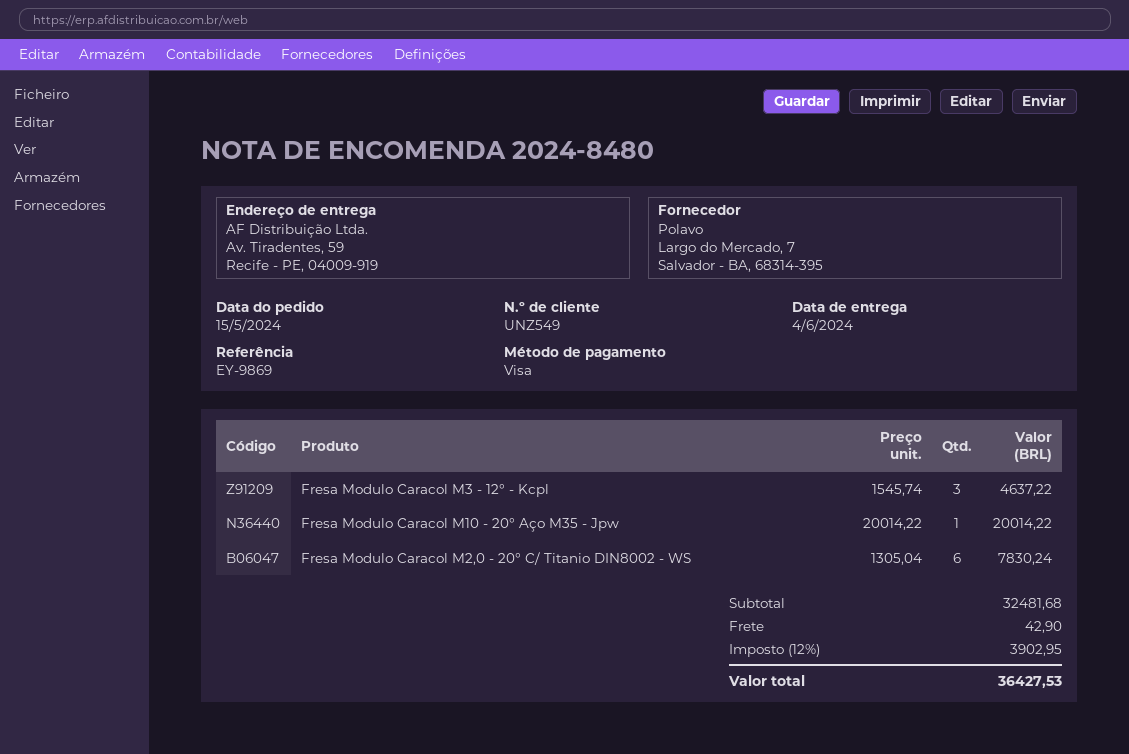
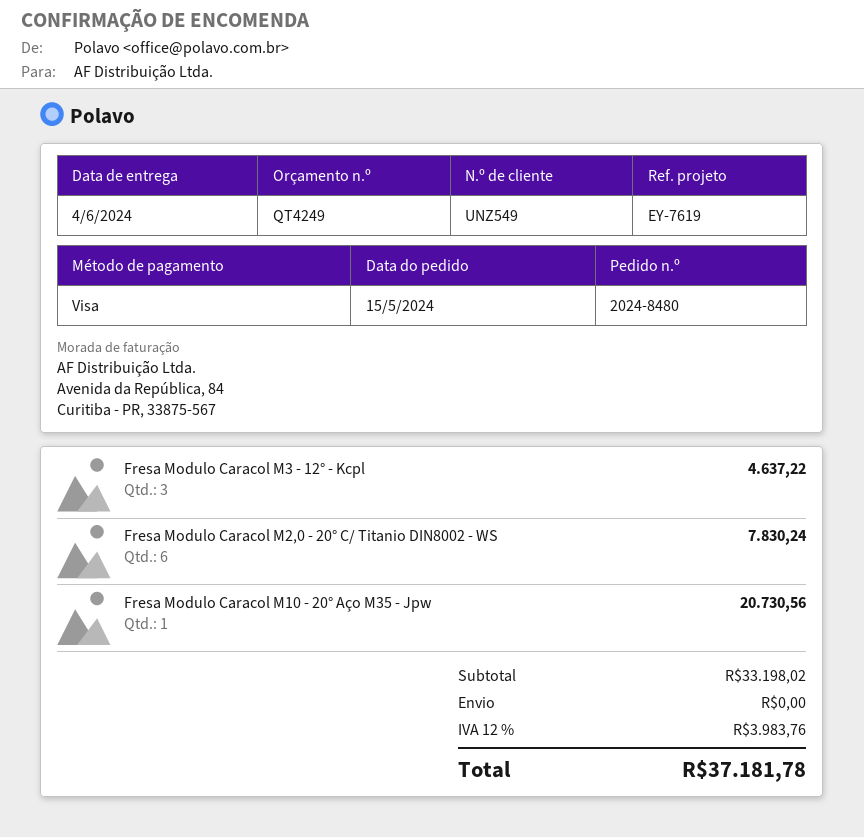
reference: EY-9869 -> EY-7619
Fresa Modulo Caracol M10 - 20° Aço M35 - Jpw: 1 for 20014.22 -> 1 for 20730.56
subtotal: 32481.68 -> 33198.02
shipping: 42.90 -> 0.00
tax: 12% = 3902.95 -> 12% = 3983.76
total: 36427.53 -> 37181.78

